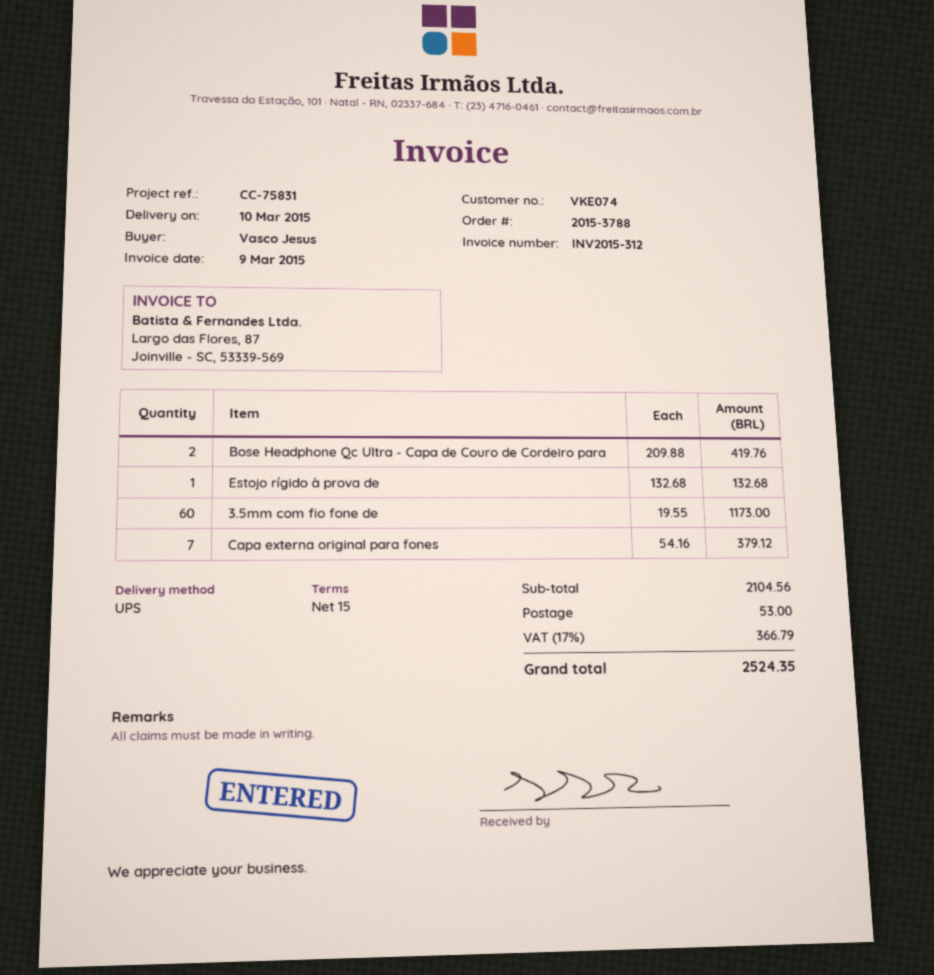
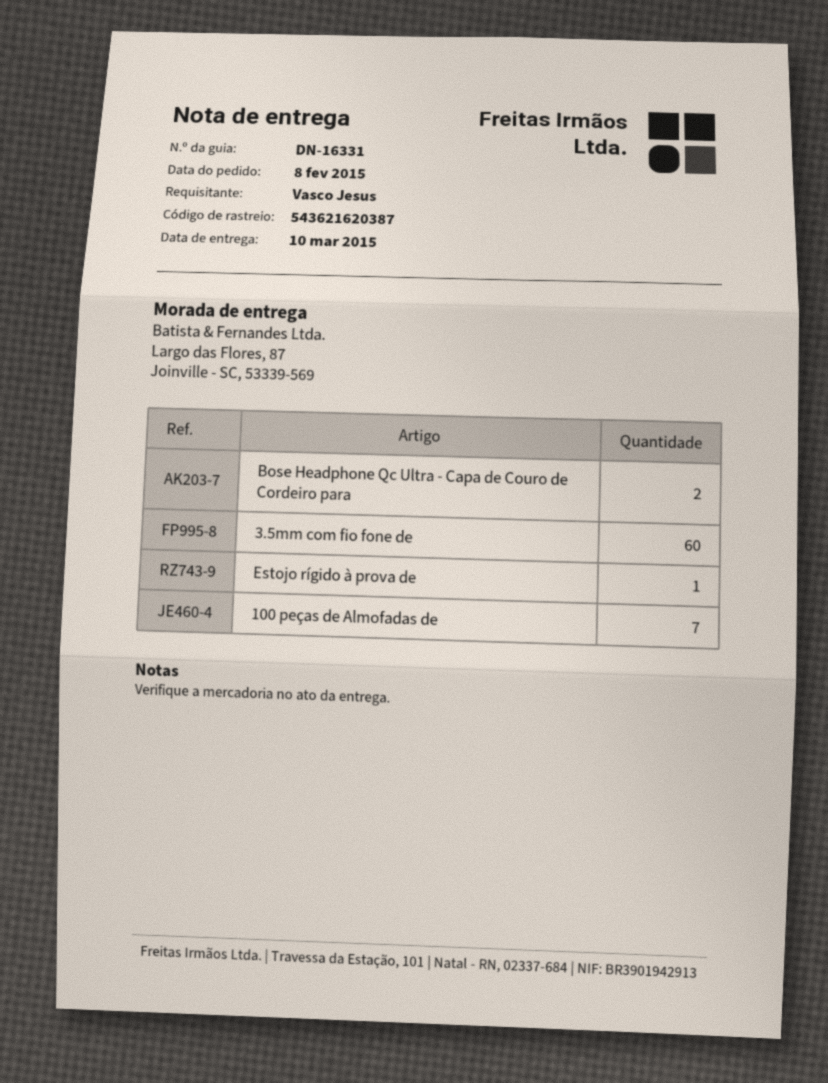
Capa externa original para fones: 7 -> none
100 peças de Almofadas de: none -> 7

